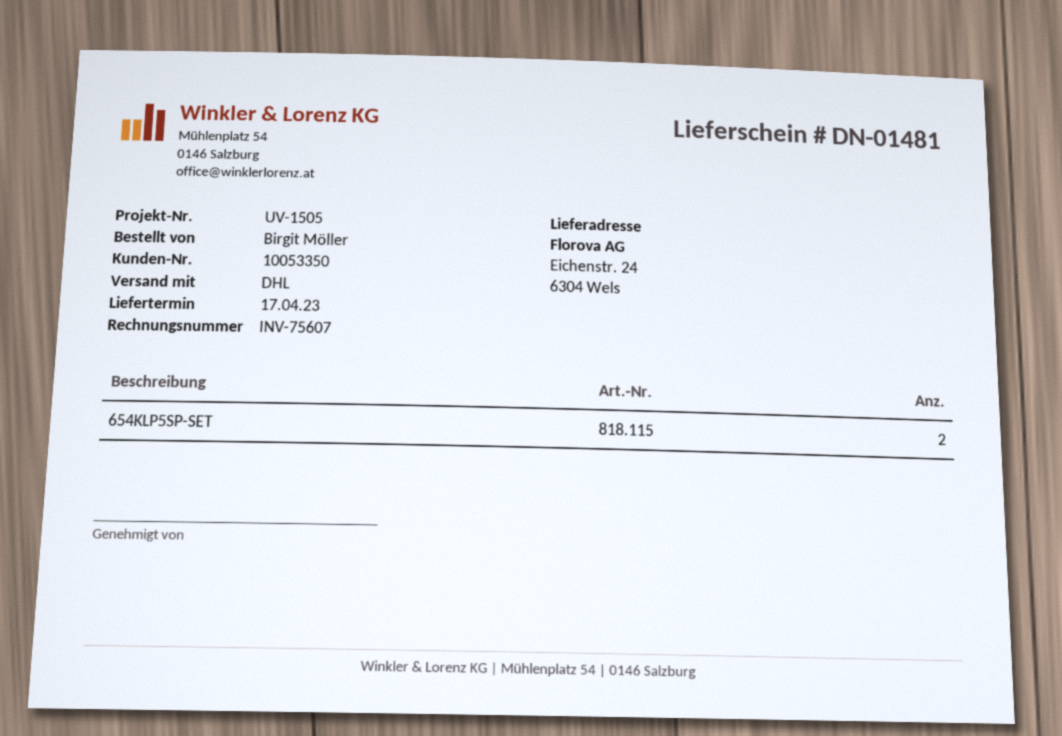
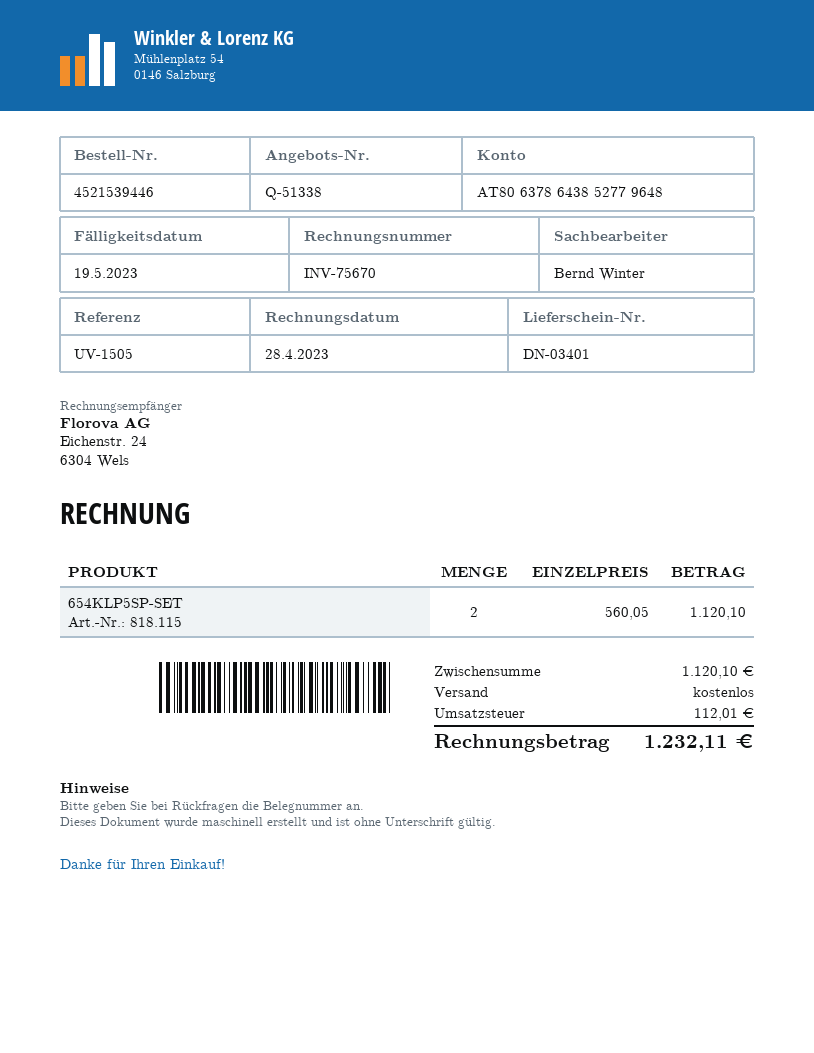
delivery note number: DN-01481 -> DN-03401
invoice number: INV-75607 -> INV-75670

